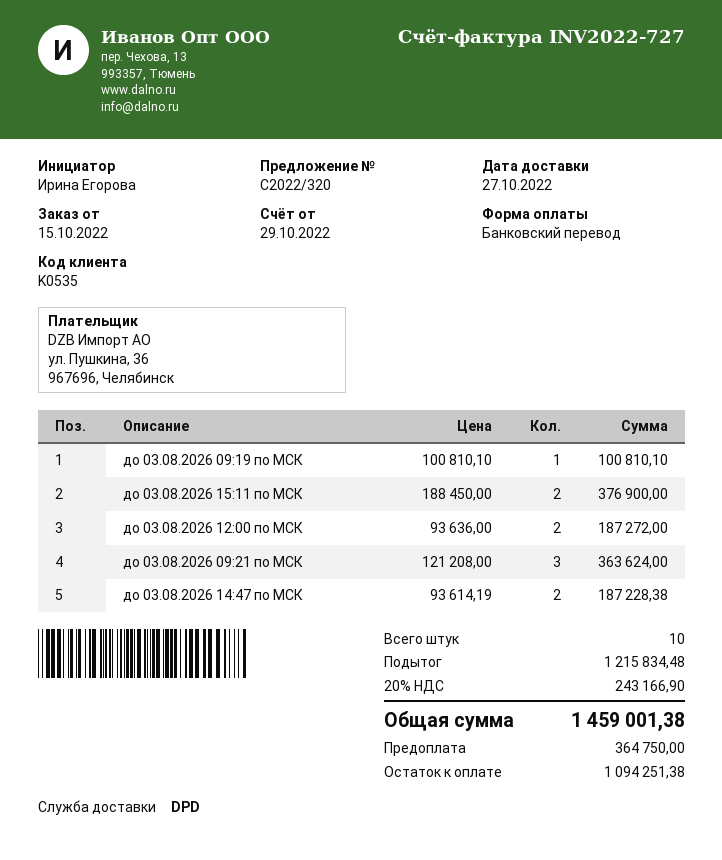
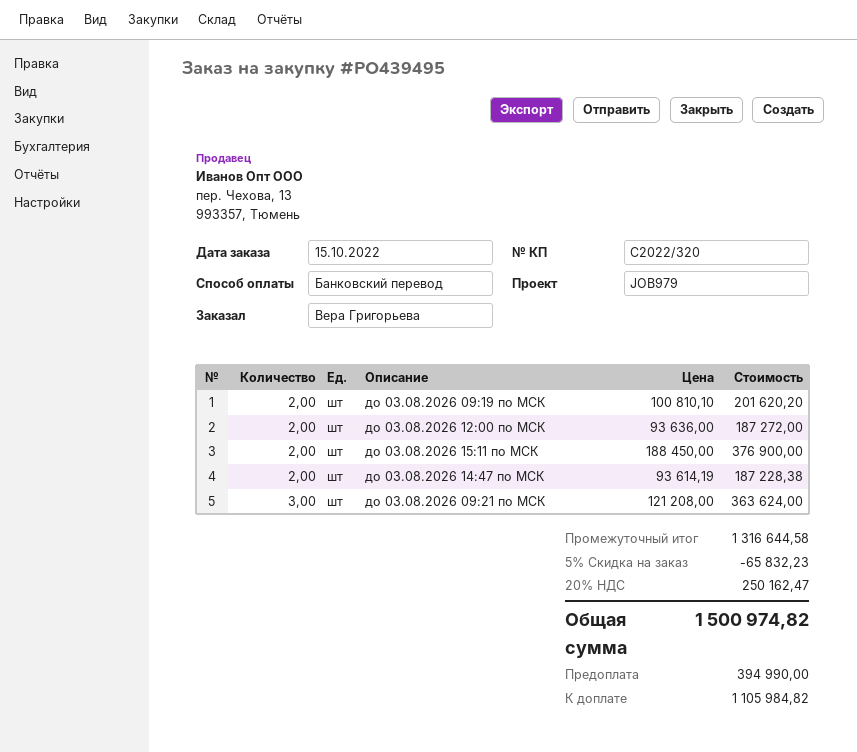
ordered by: Ирина Егорова -> Вера Григорьева
до 03.08.2026 09:19 по МСК: 1 x 100810.10 = 100810.10 -> 2 x 100810.10 = 201620.20
subtotal: 1215834.48 -> 1316644.58
discount: none -> 5% = 65832.23
tax: 20% = 243166.90 -> 20% = 250162.47
total: 1459001.38 -> 1500974.82
deposit: 364750.00 -> 394990.00
balance: 1094251.38 -> 1105984.82

